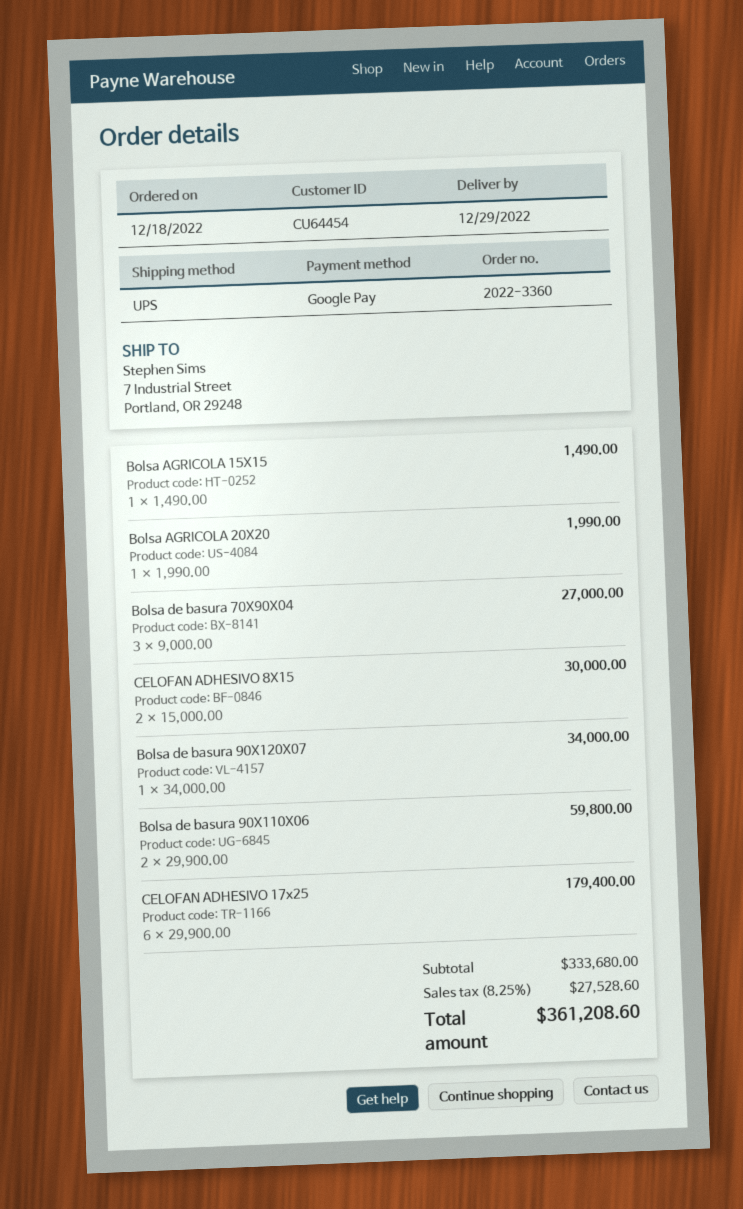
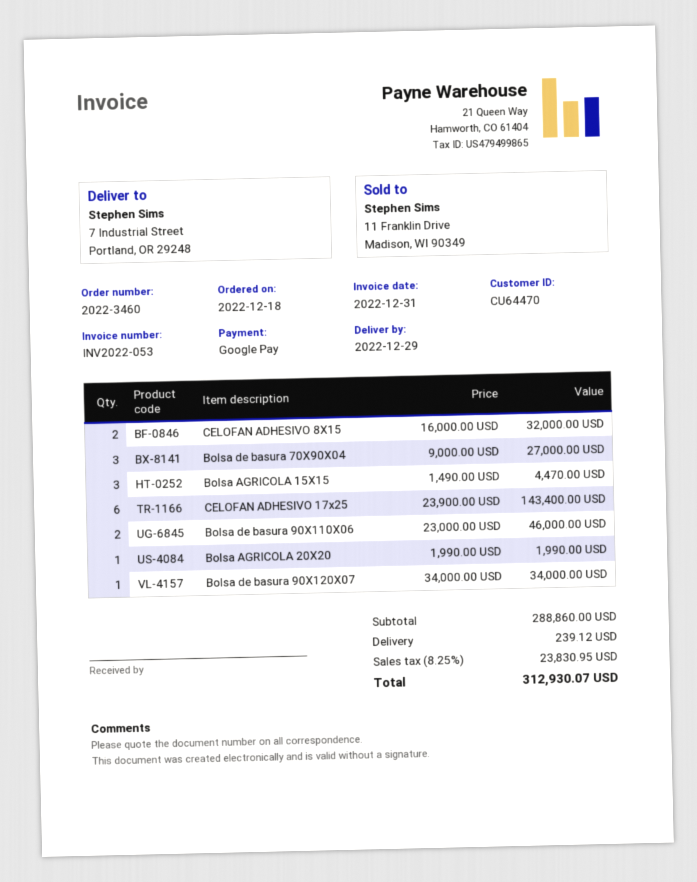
order number: 2022-3360 -> 2022-3460
customer number: CU64454 -> CU64470
Bolsa AGRICOLA 15X15: 1 x 1490.00 = 1490.00 -> 3 x 1490.00 = 4470.00
CELOFAN ADHESIVO 8X15: 2 x 15000.00 = 30000.00 -> 2 x 16000.00 = 32000.00
Bolsa de basura 90X110X06: 2 x 29900.00 = 59800.00 -> 2 x 23000.00 = 46000.00
CELOFAN ADHESIVO 17x25: 6 x 29900.00 = 179400.00 -> 6 x 23900.00 = 143400.00
subtotal: 333680.00 -> 288860.00
shipping: none -> 239.12
tax: 8.25% = 27528.60 -> 8.25% = 23830.95
total: 361208.60 -> 312930.07

